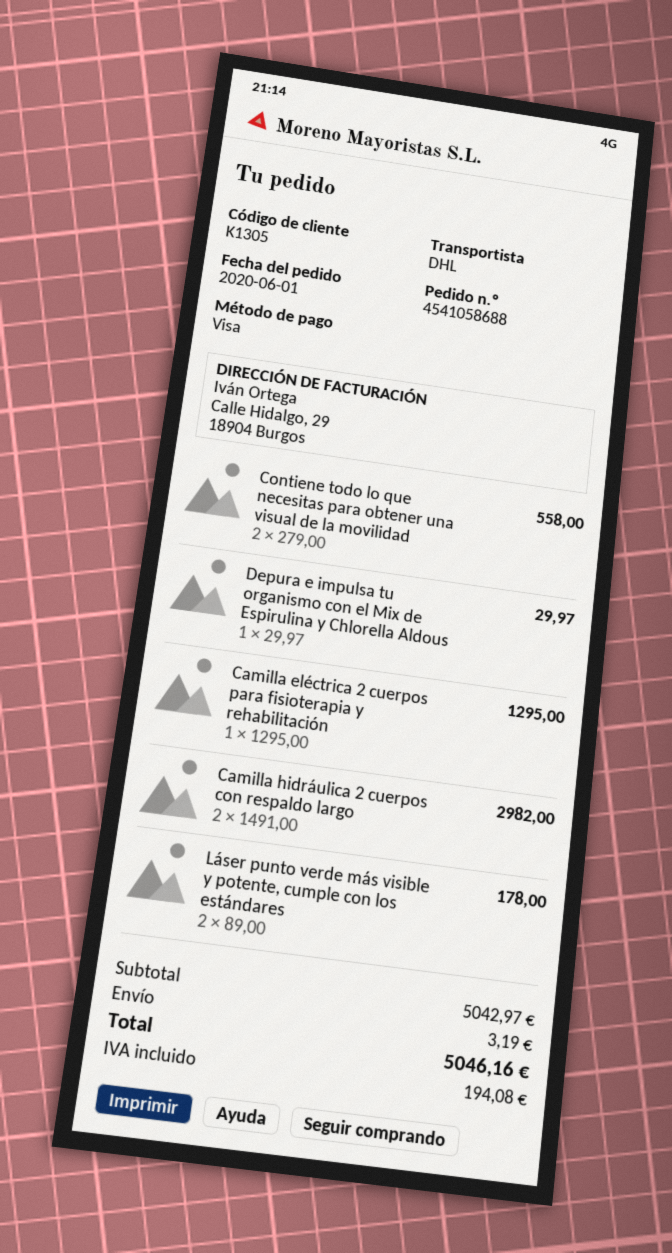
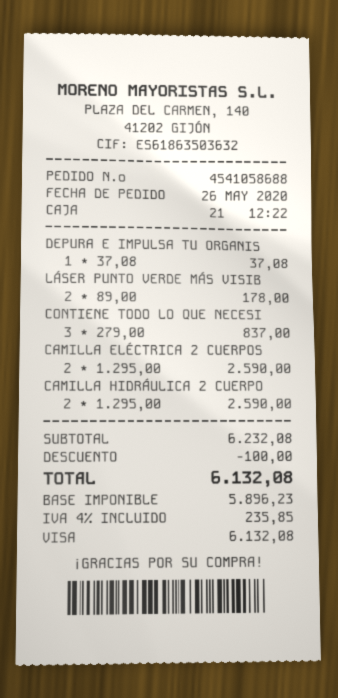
order date: 2020-06-01 -> 2020-05-26
Contiene todo lo que necesitas para obtener una visual de la movilidad: 2 x 279.00 = 558.00 -> 3 x 279.00 = 837.00
Depura e impulsa tu organismo con el Mix de Espirulina y Chlorella Aldous: 1 x 29.97 = 29.97 -> 1 x 37.08 = 37.08
Camilla eléctrica 2 cuerpos para fisioterapia y rehabilitación: 1 x 1295.00 = 1295.00 -> 2 x 1295.00 = 2590.00
Camilla hidráulica 2 cuerpos con respaldo largo: 2 x 1491.00 = 2982.00 -> 2 x 1295.00 = 2590.00
subtotal: 5042.97 -> 6232.08
discount: none -> 100.00
shipping: 3.19 -> none
tax: 194.08 -> 235.85
total: 5046.16 -> 6132.08

